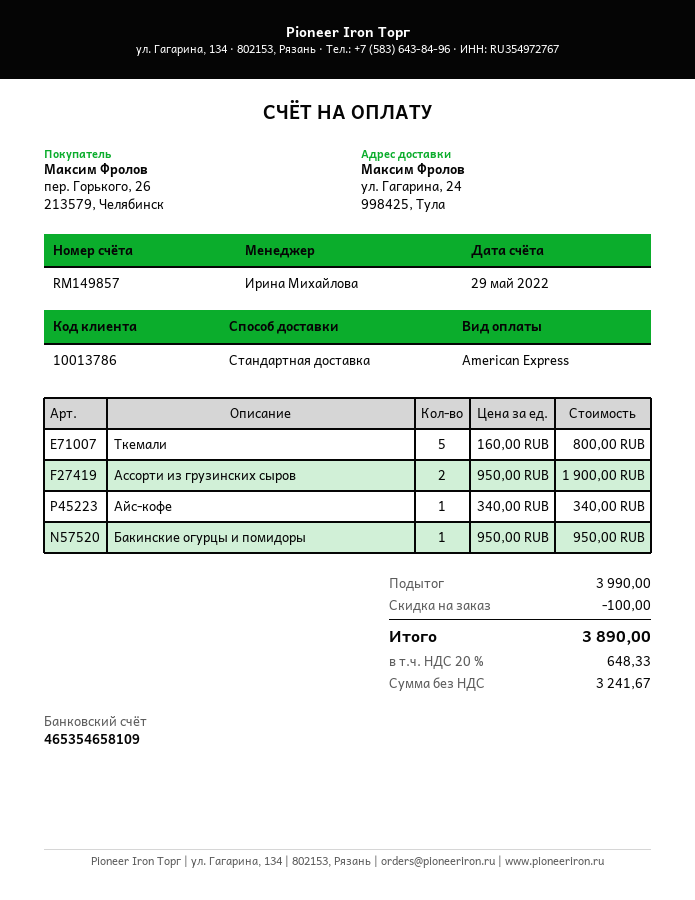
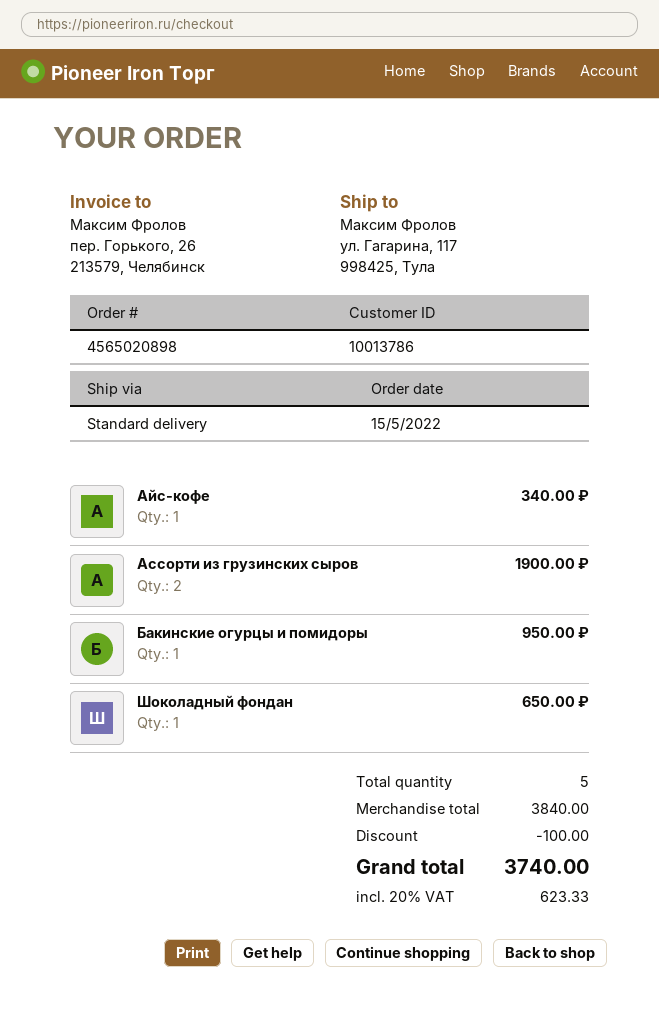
ship to: ул. Гагарина, 24, 998425, Тула -> ул. Гагарина, 117, 998425, Тула
Ткемали: 5 for 800.00 -> none
Шоколадный фондан: none -> 1 for 650.00
subtotal: 3990.00 -> 3840.00
tax: 20% = 648.33 -> 20% = 623.33
total: 3890.00 -> 3740.00

